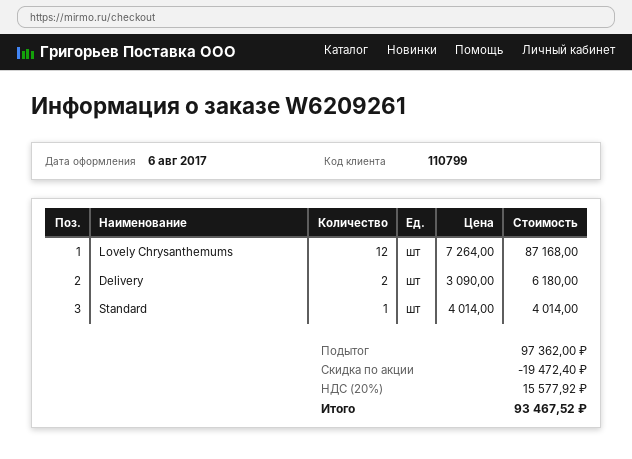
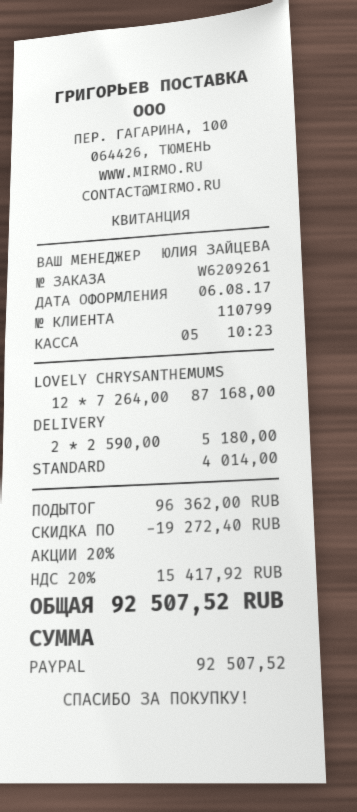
Delivery: 2 x 3090.00 = 6180.00 -> 2 x 2590.00 = 5180.00
subtotal: 97362.00 -> 96362.00
discount: 19472.40 -> 19272.40
tax: 20% = 15577.92 -> 20% = 15417.92
total: 93467.52 -> 92507.52

